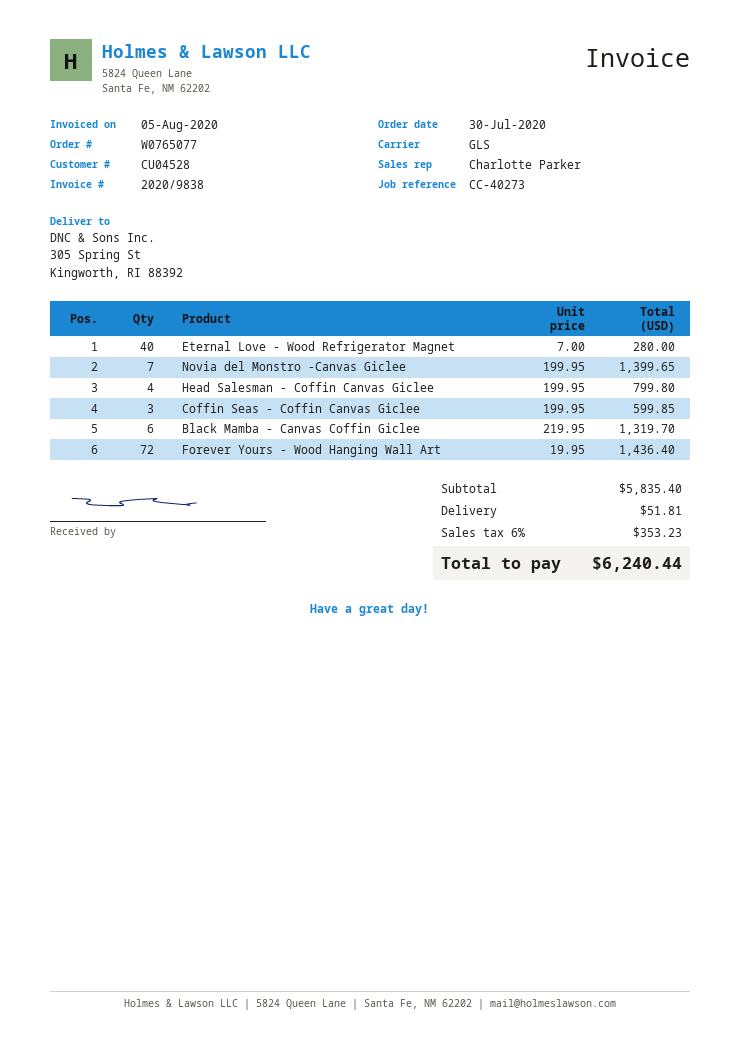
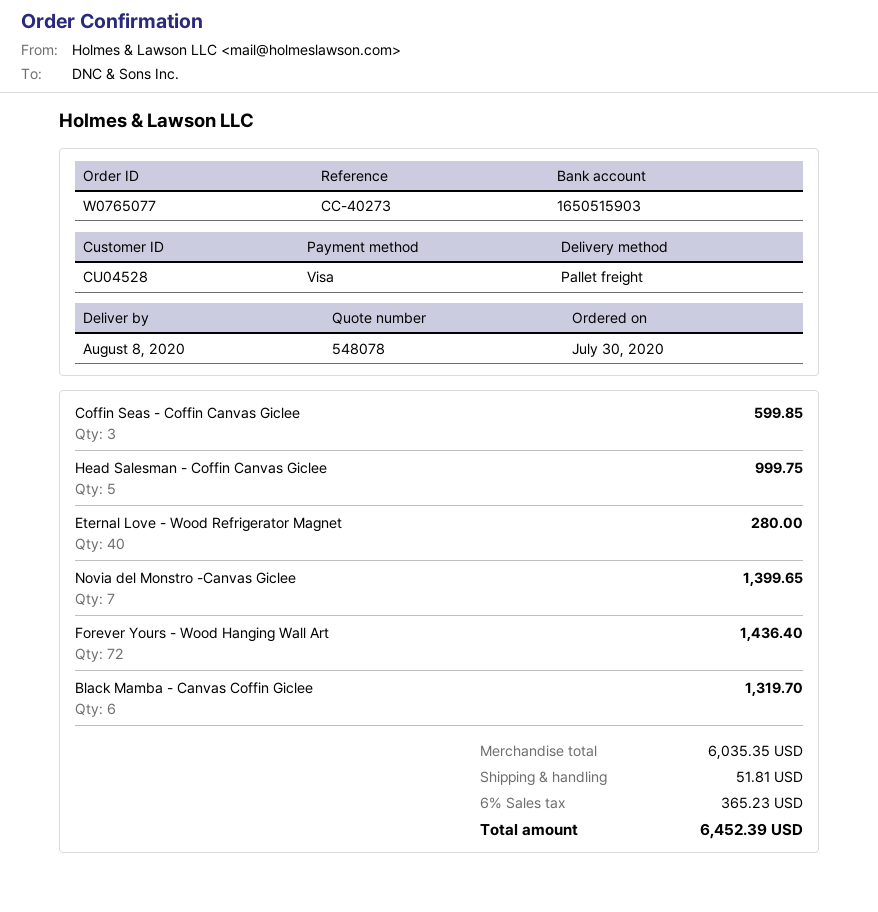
shipping method: GLS -> pallet freight
Head Salesman - Coffin Canvas Giclee: 4 for 799.80 -> 5 for 999.75
subtotal: 5835.40 -> 6035.35
tax: 6% = 353.23 -> 6% = 365.23
total: 6240.44 -> 6452.39

